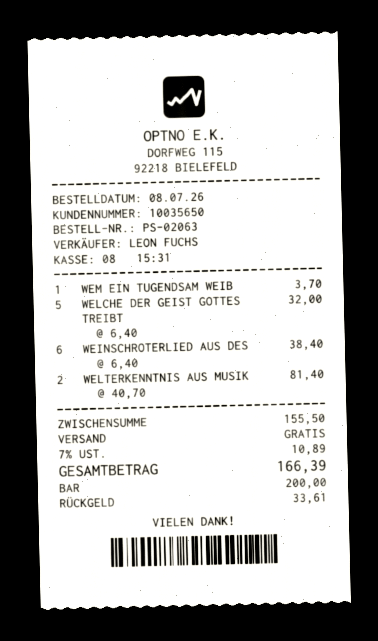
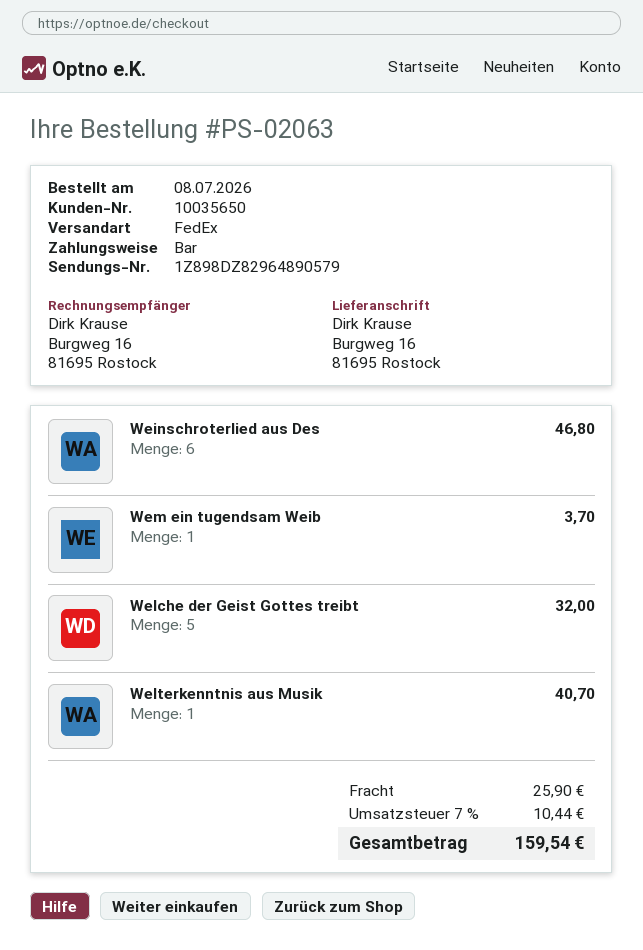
WEINSCHROTERLIED AUS DES: 6 for 38.40 -> 6 for 46.80
WELTERKENNTNIS AUS MUSIK: 2 for 81.40 -> 1 for 40.70
shipping: 0.00 -> 25.90
tax: 7% = 10.89 -> 7% = 10.44
total: 166.39 -> 159.54

